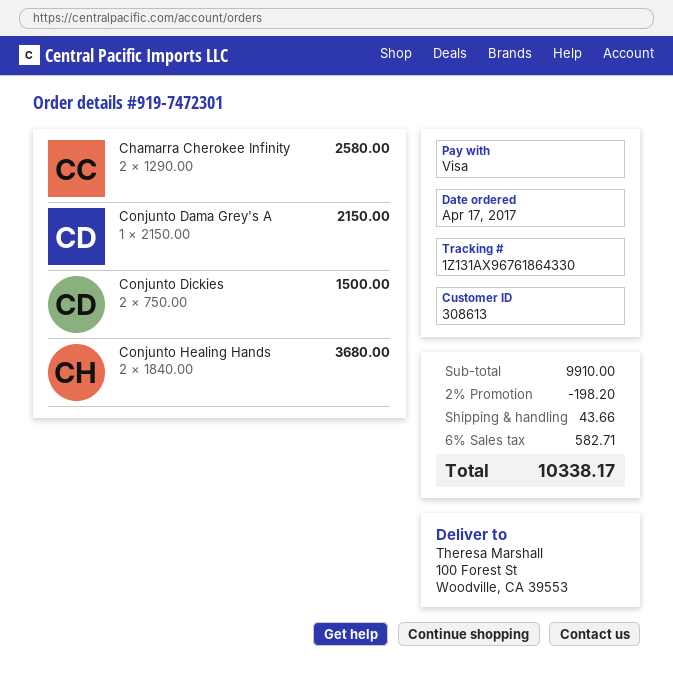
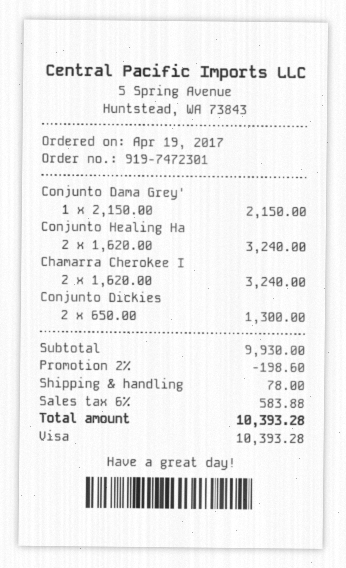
order date: 2017-04-17 -> 2017-04-19
Chamarra Cherokee Infinity: 2 x 1290.00 = 2580.00 -> 2 x 1620.00 = 3240.00
Conjunto Dickies: 2 x 750.00 = 1500.00 -> 2 x 650.00 = 1300.00
Conjunto Healing Hands: 2 x 1840.00 = 3680.00 -> 2 x 1620.00 = 3240.00
subtotal: 9910.00 -> 9930.00
discount: 2% = 198.20 -> 2% = 198.60
shipping: 43.66 -> 78.00
tax: 6% = 582.71 -> 6% = 583.88
total: 10338.17 -> 10393.28

